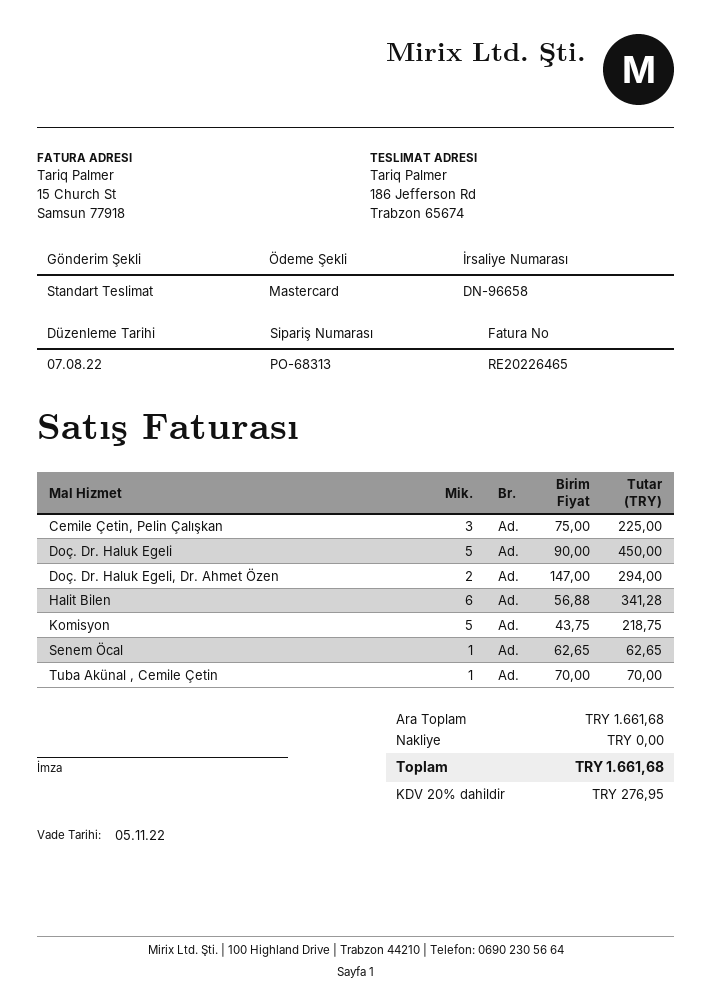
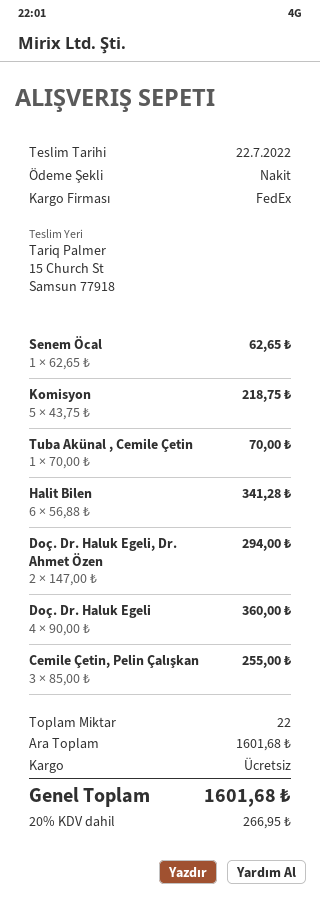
payment method: Mastercard -> cash
shipping method: standard -> FedEx
ship to: 186 Jefferson Rd, Trabzon 65674 -> 15 Church St, Samsun 77918
Cemile Çetin, Pelin Çalışkan: 3 x 75.00 = 225.00 -> 3 x 85.00 = 255.00
Doç. Dr. Haluk Egeli: 5 x 90.00 = 450.00 -> 4 x 90.00 = 360.00
subtotal: 1661.68 -> 1601.68
tax: 20% = 276.95 -> 20% = 266.95
total: 1661.68 -> 1601.68

